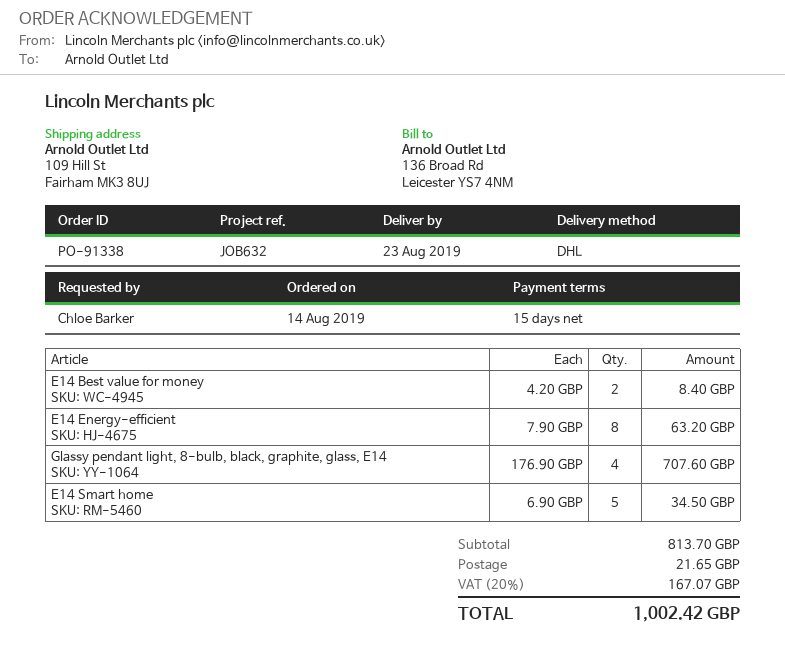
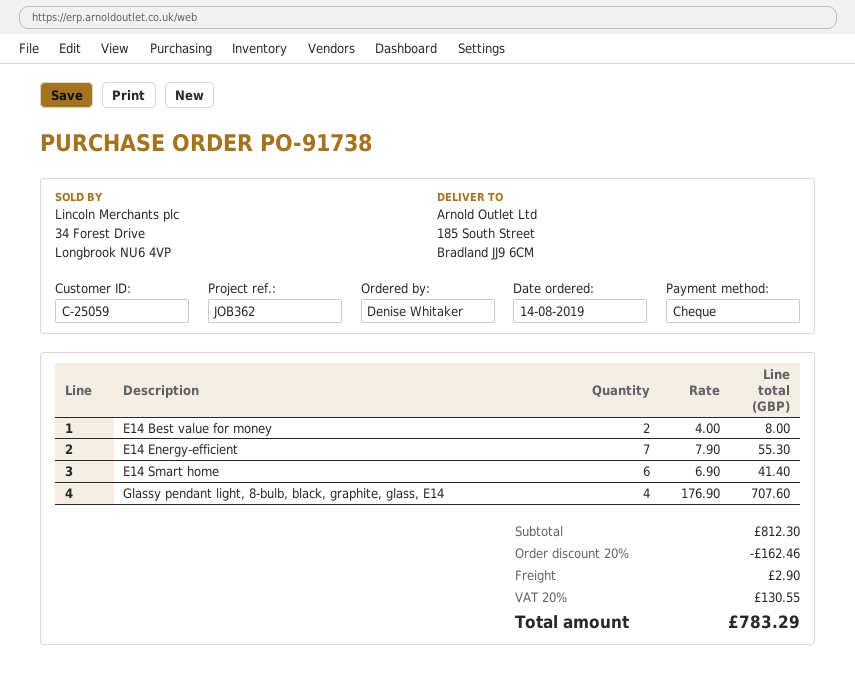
order number: PO-91338 -> PO-91738
reference: JOB632 -> JOB362
ordered by: Chloe Barker -> Denise Whitaker
ship to: 109 Hill St, Fairham MK3 8UJ -> 185 South Street, Bradland JJ9 6CM
E14 Best value for money: 2 x 4.20 = 8.40 -> 2 x 4.00 = 8.00
E14 Energy-efficient: 8 x 7.90 = 63.20 -> 7 x 7.90 = 55.30
E14 Smart home: 5 x 6.90 = 34.50 -> 6 x 6.90 = 41.40
subtotal: 813.70 -> 812.30
discount: none -> 20% = 162.46
shipping: 21.65 -> 2.90
tax: 20% = 167.07 -> 20% = 130.55
total: 1002.42 -> 783.29

